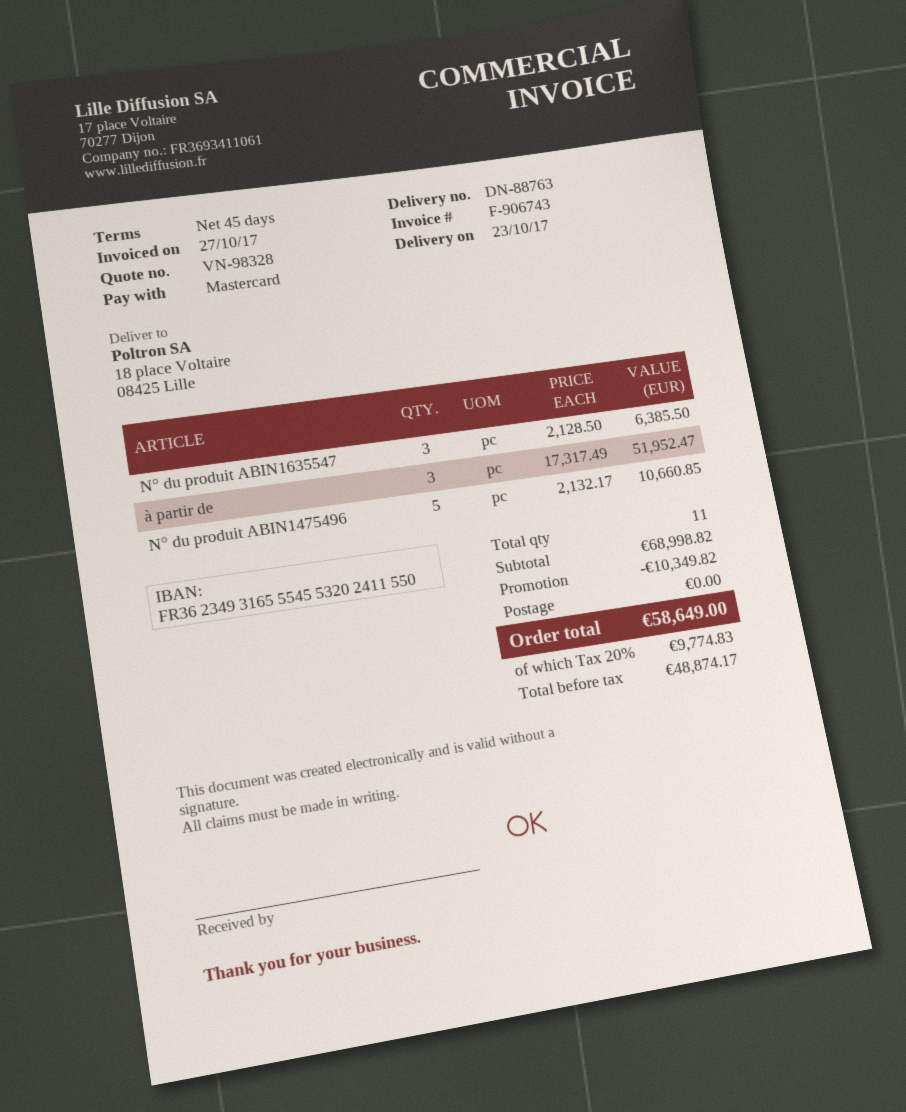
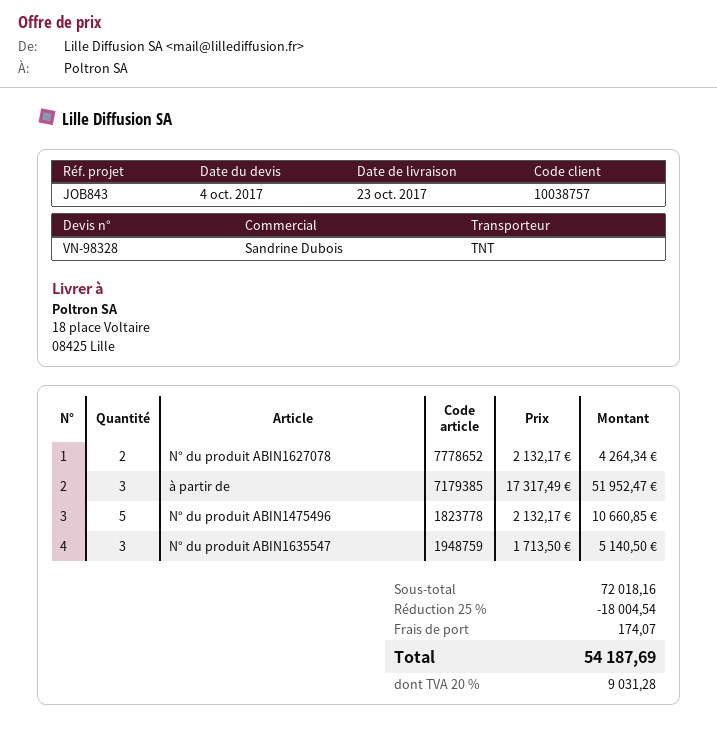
N° du produit ABIN1635547: 3 x 2128.50 = 6385.50 -> 3 x 1713.50 = 5140.50
N° du produit ABIN1627078: none -> 2 x 2132.17 = 4264.34
subtotal: 68998.82 -> 72018.16
discount: 10349.82 -> 18004.54
shipping: 0.00 -> 174.07
tax: 20% = 9774.83 -> 20% = 9031.28
total: 58649.00 -> 54187.69

